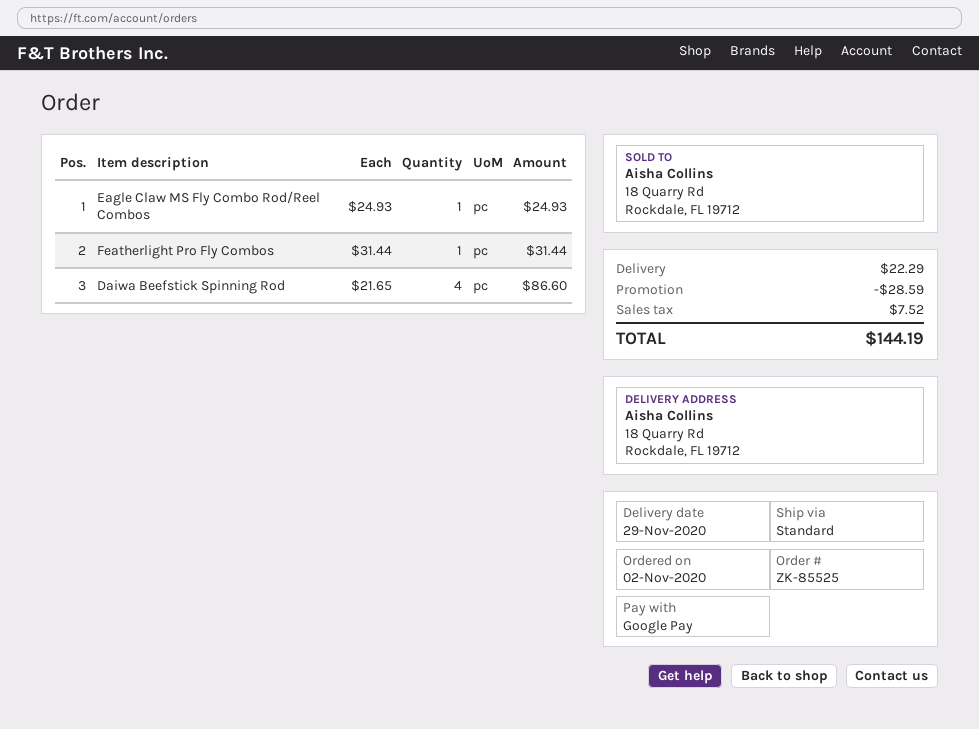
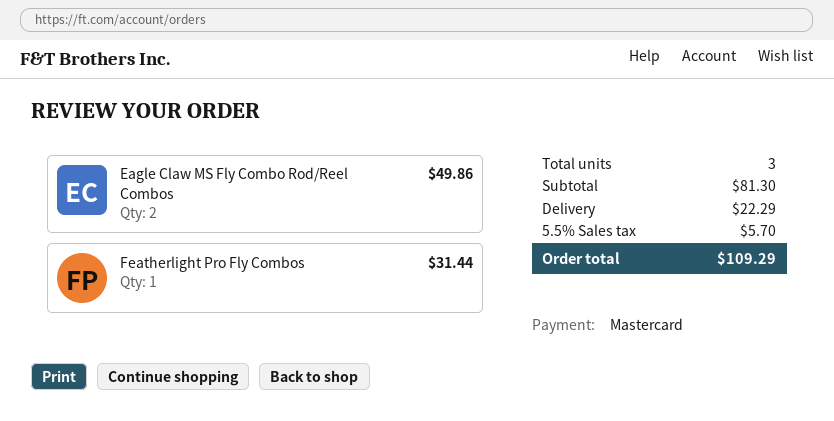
payment method: Google Pay -> Mastercard
Eagle Claw MS Fly Combo Rod/Reel Combos: 1 for 24.93 -> 2 for 49.86
Daiwa Beefstick Spinning Rod: 4 for 86.60 -> none
discount: 28.59 -> none
tax: 7.52 -> 5.70
total: 144.19 -> 109.29

